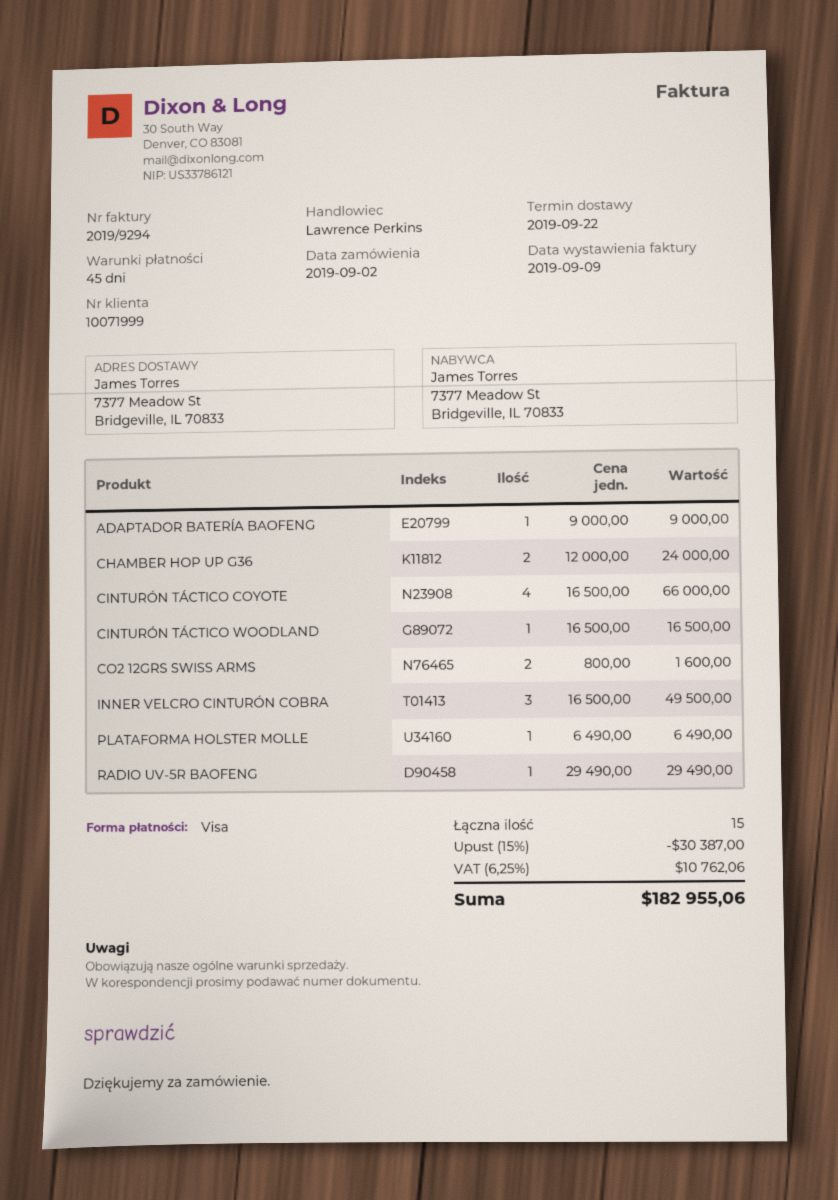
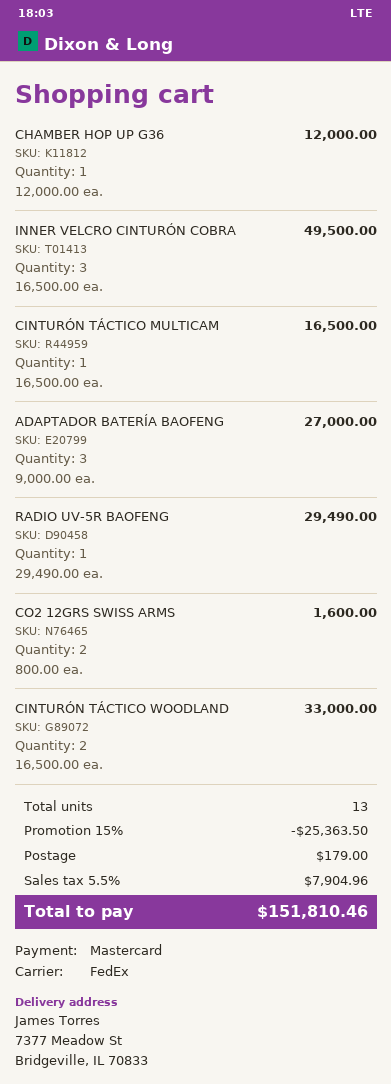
payment method: Visa -> Mastercard
ADAPTADOR BATERÍA BAOFENG: 1 x 9000.00 = 9000.00 -> 3 x 9000.00 = 27000.00
CHAMBER HOP UP G36: 2 x 12000.00 = 24000.00 -> 1 x 12000.00 = 12000.00
CINTURÓN TÁCTICO COYOTE: 4 x 16500.00 = 66000.00 -> none
CINTURÓN TÁCTICO WOODLAND: 1 x 16500.00 = 16500.00 -> 2 x 16500.00 = 33000.00
PLATAFORMA HOLSTER MOLLE: 1 x 6490.00 = 6490.00 -> none
CINTURÓN TÁCTICO MULTICAM: none -> 1 x 16500.00 = 16500.00
total quantity: 15 -> 13
discount: 15% = 30387.00 -> 15% = 25363.50
shipping: none -> 179.00
tax: 6.25% = 10762.06 -> 5.5% = 7904.96
total: 182955.06 -> 151810.46

